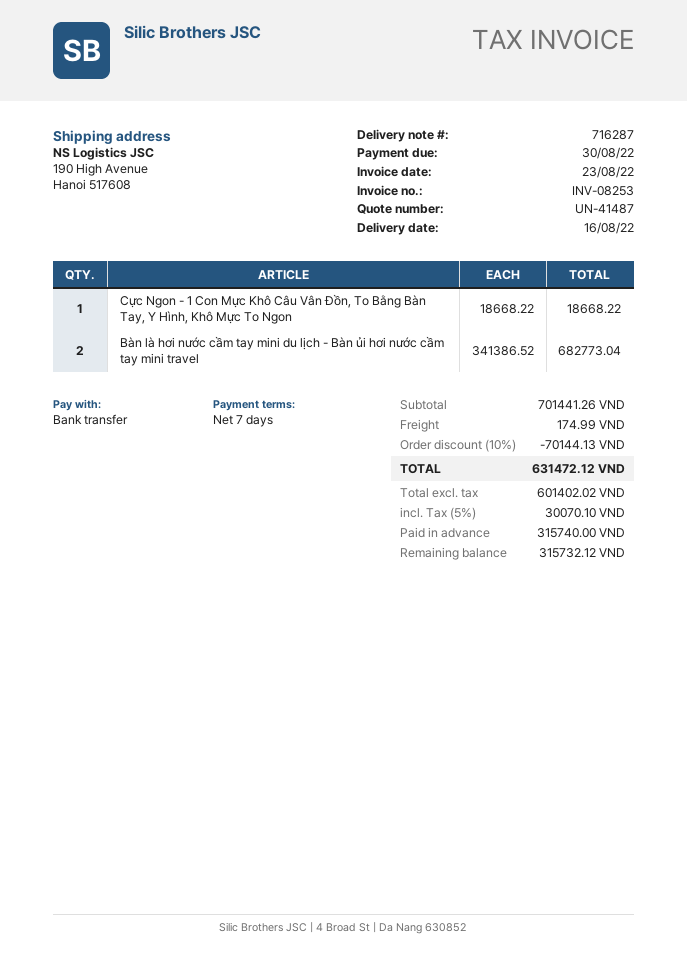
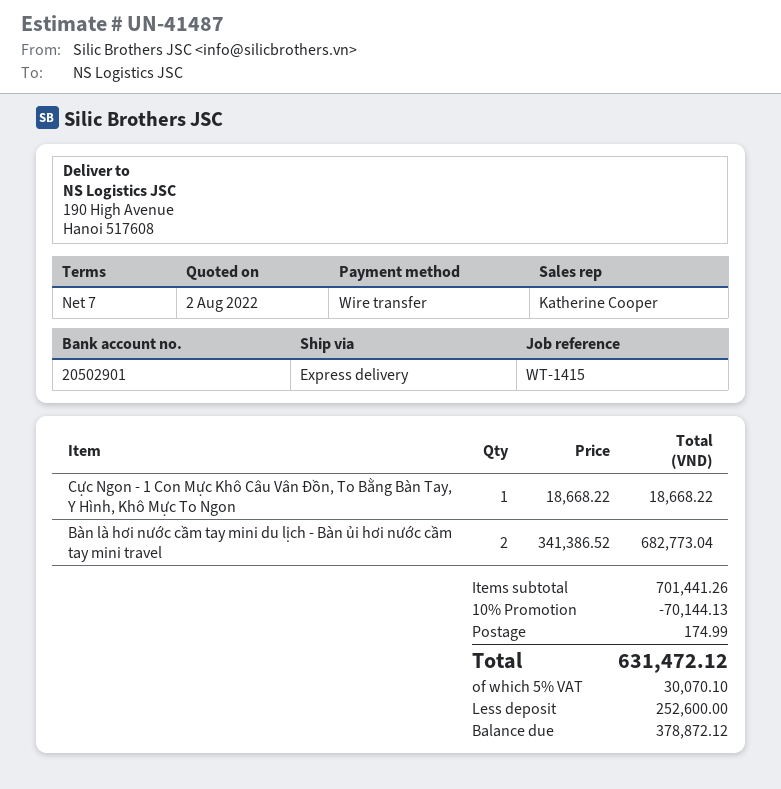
deposit: 315740.00 -> 252600.00
balance: 315732.12 -> 378872.12

